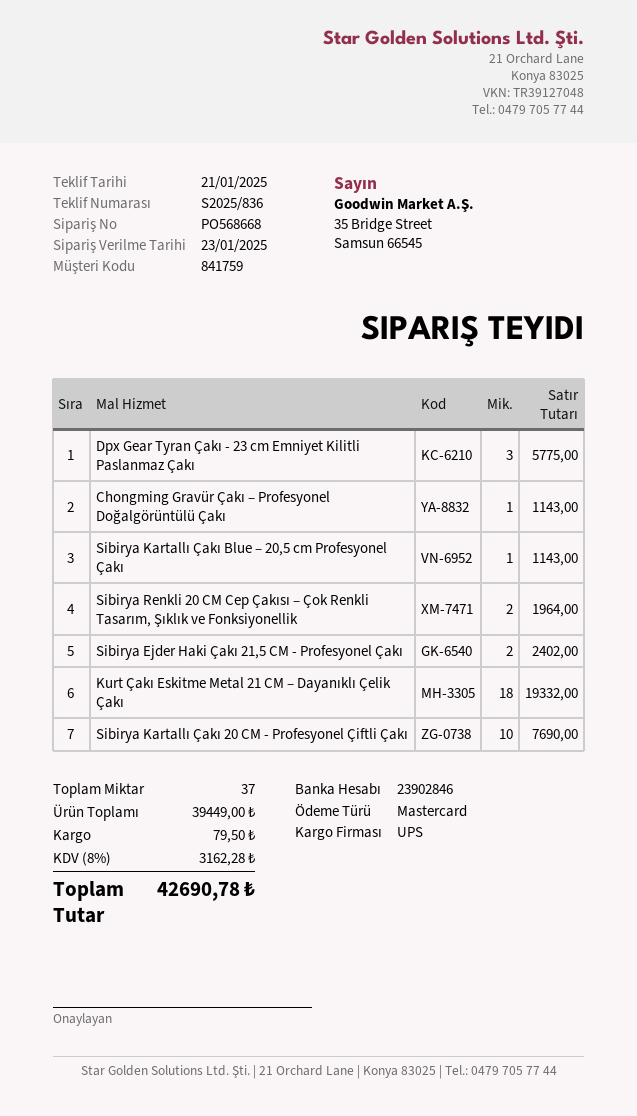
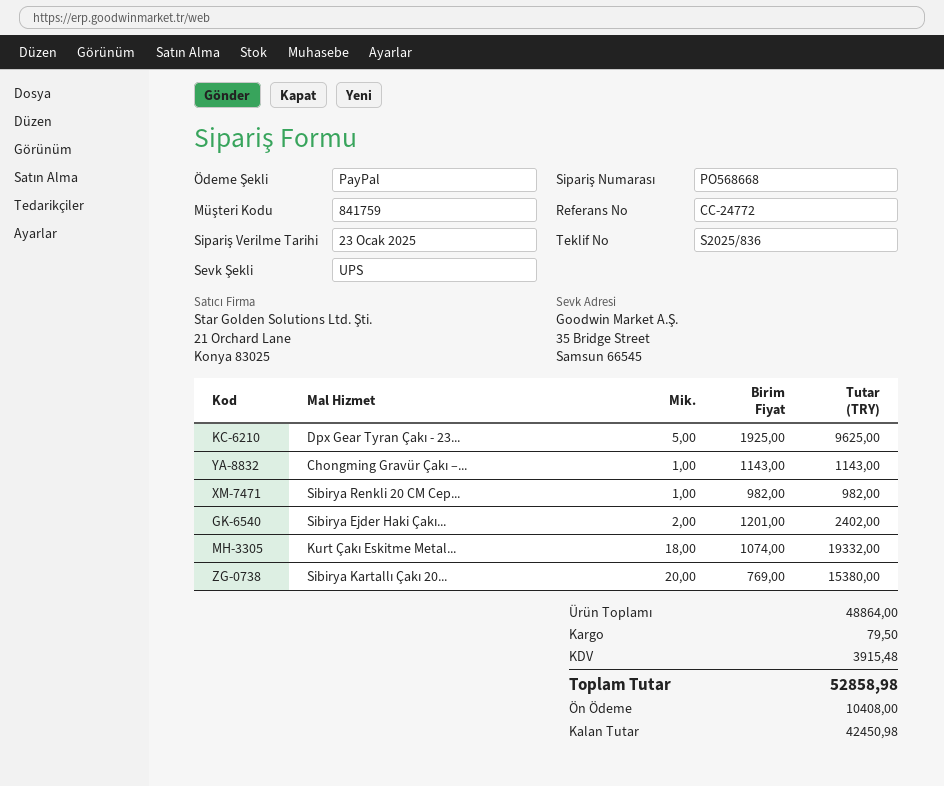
payment method: Mastercard -> PayPal
Dpx Gear Tyran Çakı - 23 cm Emniyet Kilitli Paslanmaz Çakı: 3 for 5775.00 -> 5 for 9625.00
Sibirya Kartallı Çakı Blue – 20,5 cm Profesyonel Çakı: 1 for 1143.00 -> none
Sibirya Renkli 20 CM Cep Çakısı – Çok Renkli Tasarım, Şıklık ve Fonksiyonellik: 2 for 1964.00 -> 1 for 982.00
Sibirya Kartallı Çakı 20 CM - Profesyonel Çiftli Çakı: 10 for 7690.00 -> 20 for 15380.00
subtotal: 39449.00 -> 48864.00
tax: 3162.28 -> 3915.48
total: 42690.78 -> 52858.98

